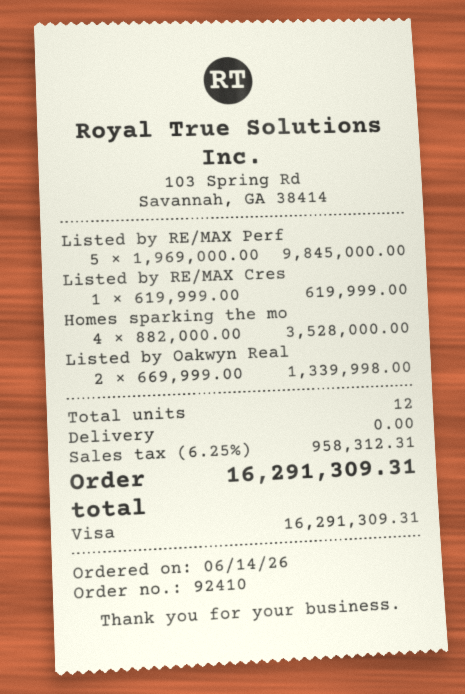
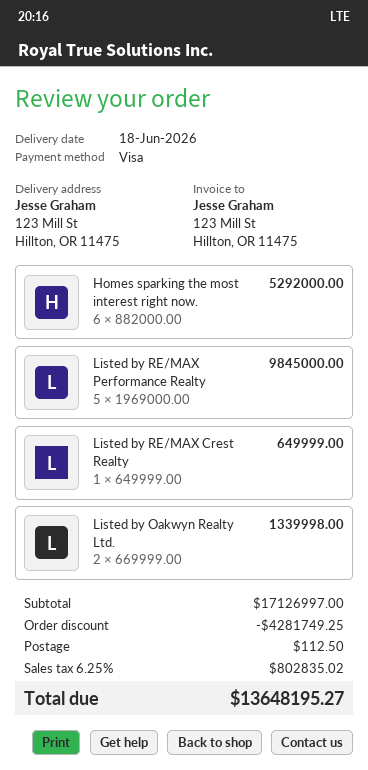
Listed by RE/MAX Cres: 1 x 619999.00 = 619999.00 -> 1 x 649999.00 = 649999.00
Homes sparking the mo: 4 x 882000.00 = 3528000.00 -> 6 x 882000.00 = 5292000.00
discount: none -> 4281749.25
shipping: 0.00 -> 112.50
tax: 6.25% = 958312.31 -> 6.25% = 802835.02
total: 16291309.31 -> 13648195.27

